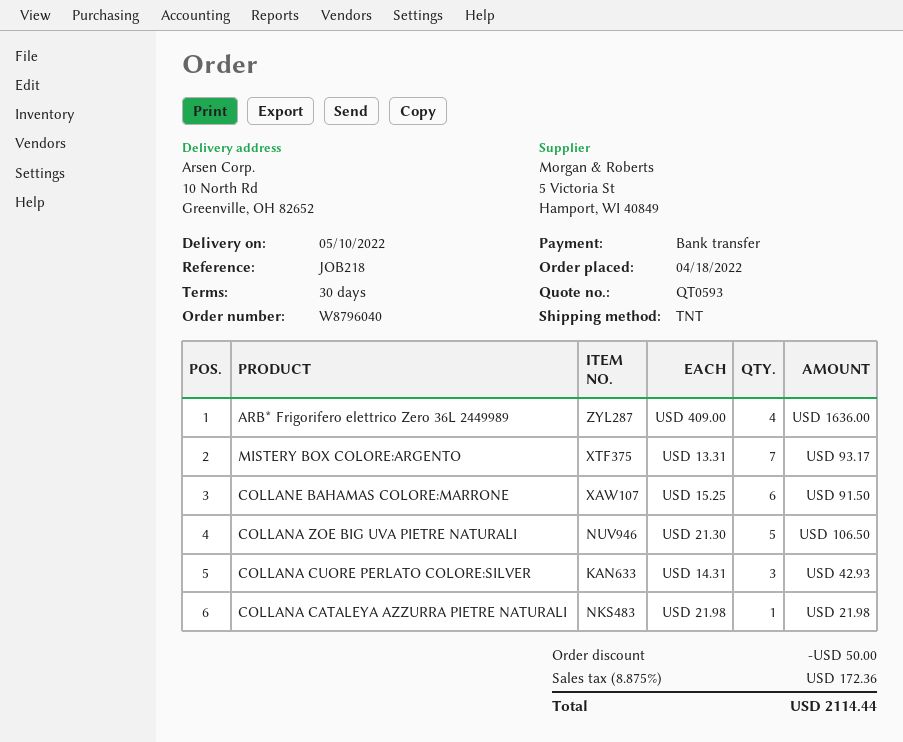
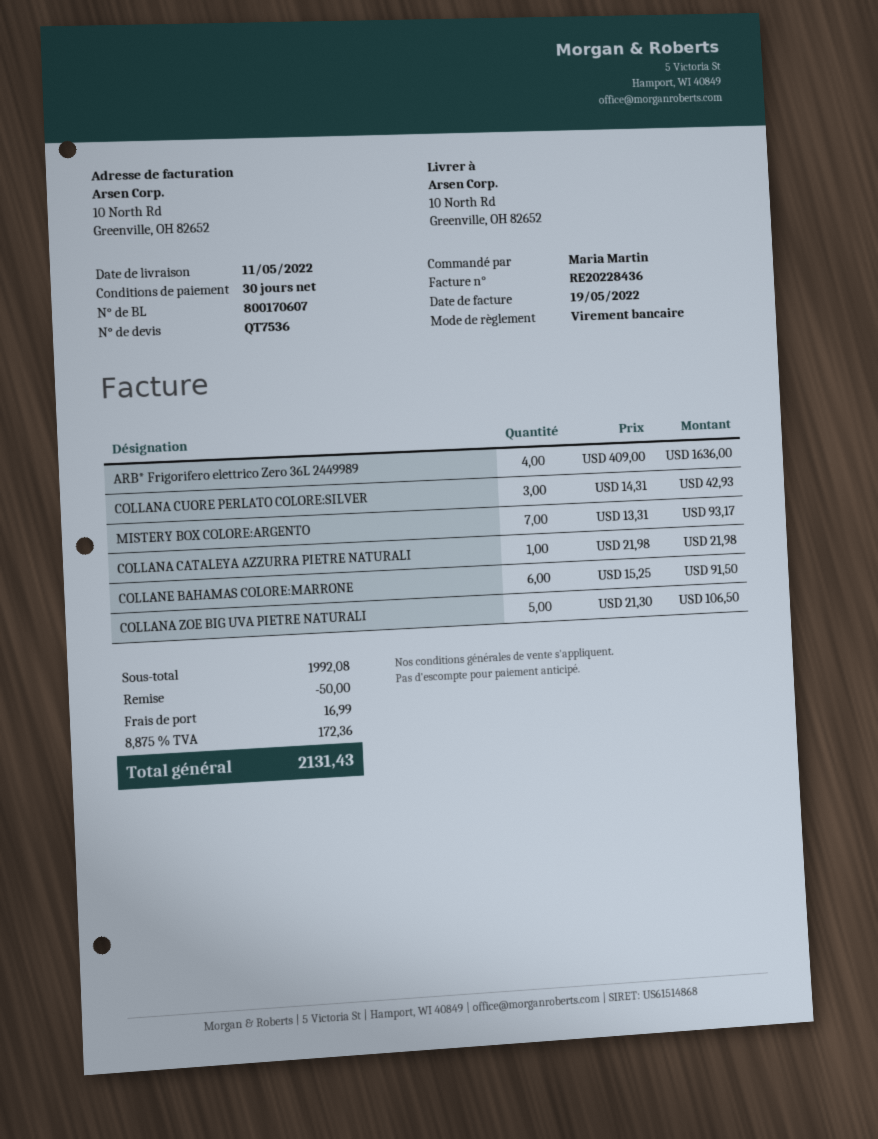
quote number: QT0593 -> QT7536
delivery date: 2022-05-10 -> 2022-05-11
shipping: none -> 16.99
total: 2114.44 -> 2131.43

